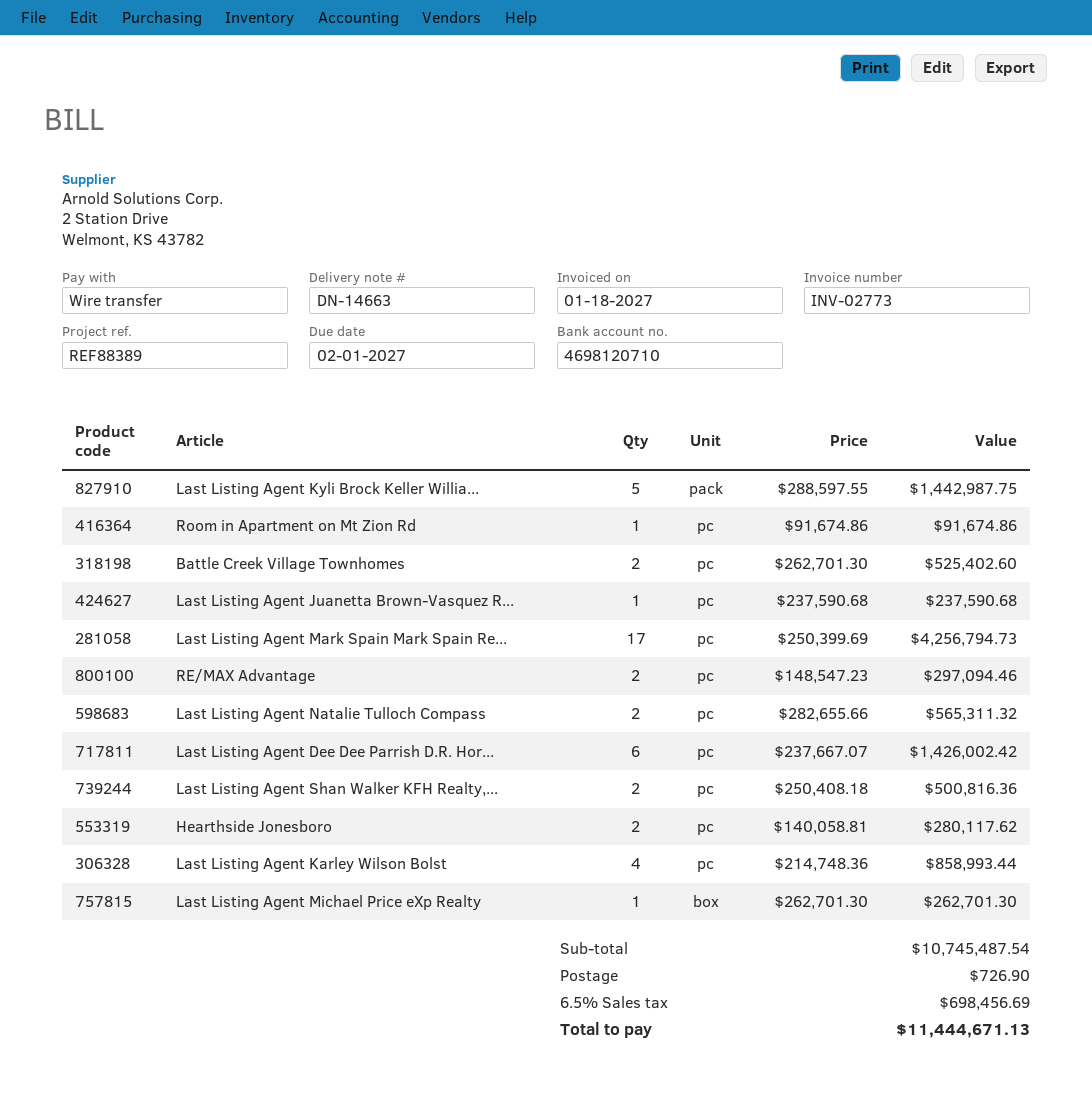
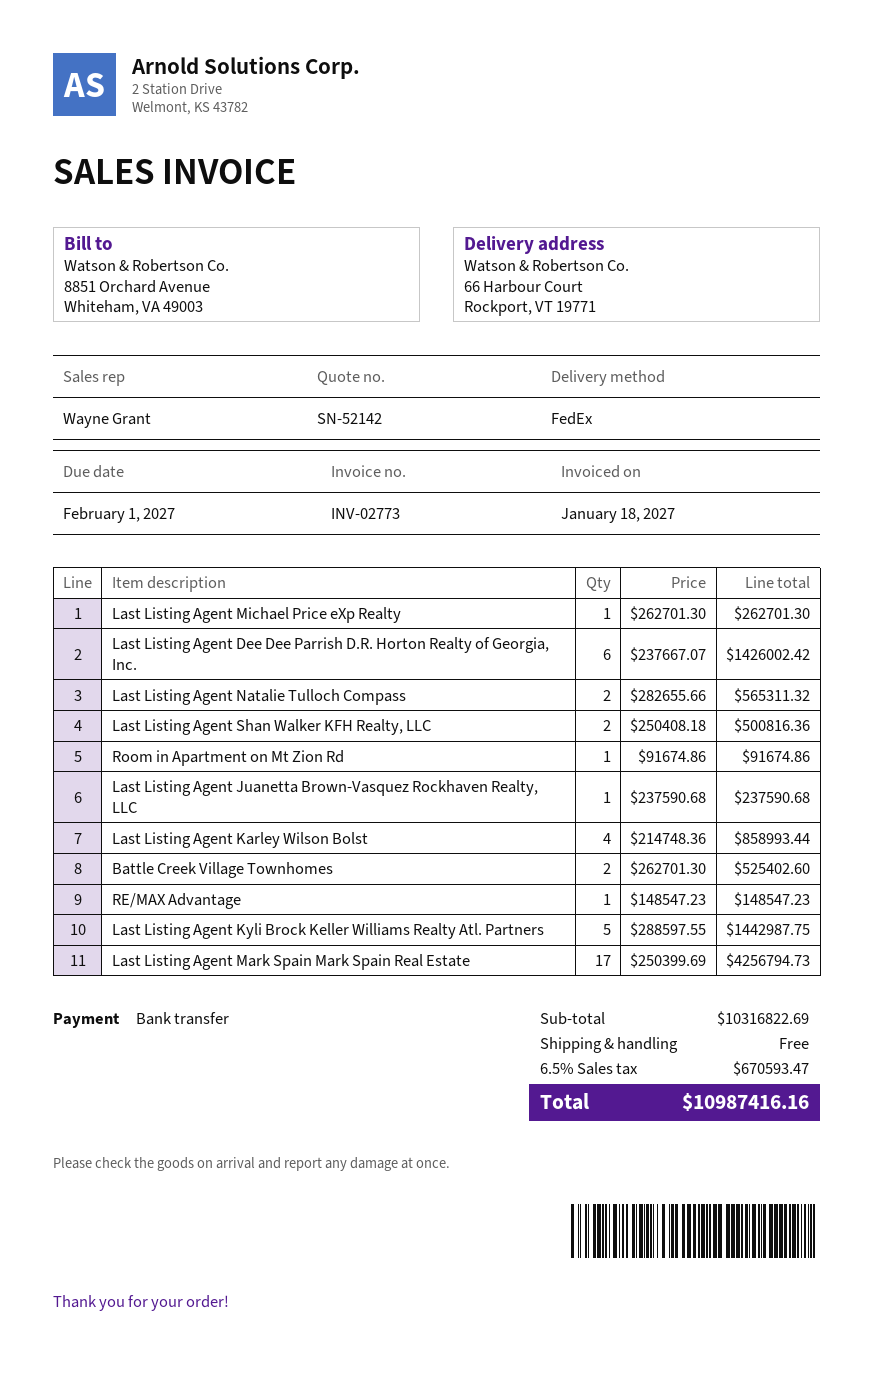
RE/MAX Advantage: 2 x 148547.23 = 297094.46 -> 1 x 148547.23 = 148547.23
Hearthside Jonesboro: 2 x 140058.81 = 280117.62 -> none
subtotal: 10745487.54 -> 10316822.69
shipping: 726.90 -> 0.00
tax: 6.5% = 698456.69 -> 6.5% = 670593.47
total: 11444671.13 -> 10987416.16

